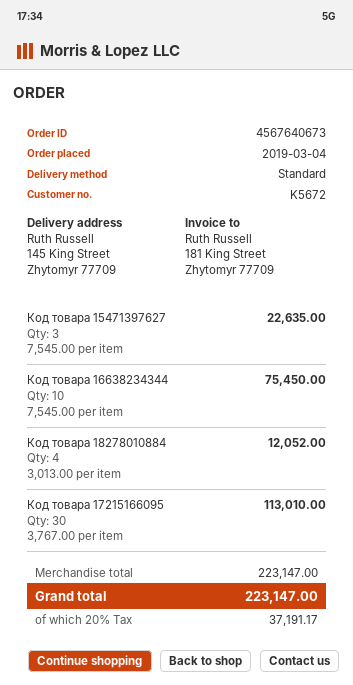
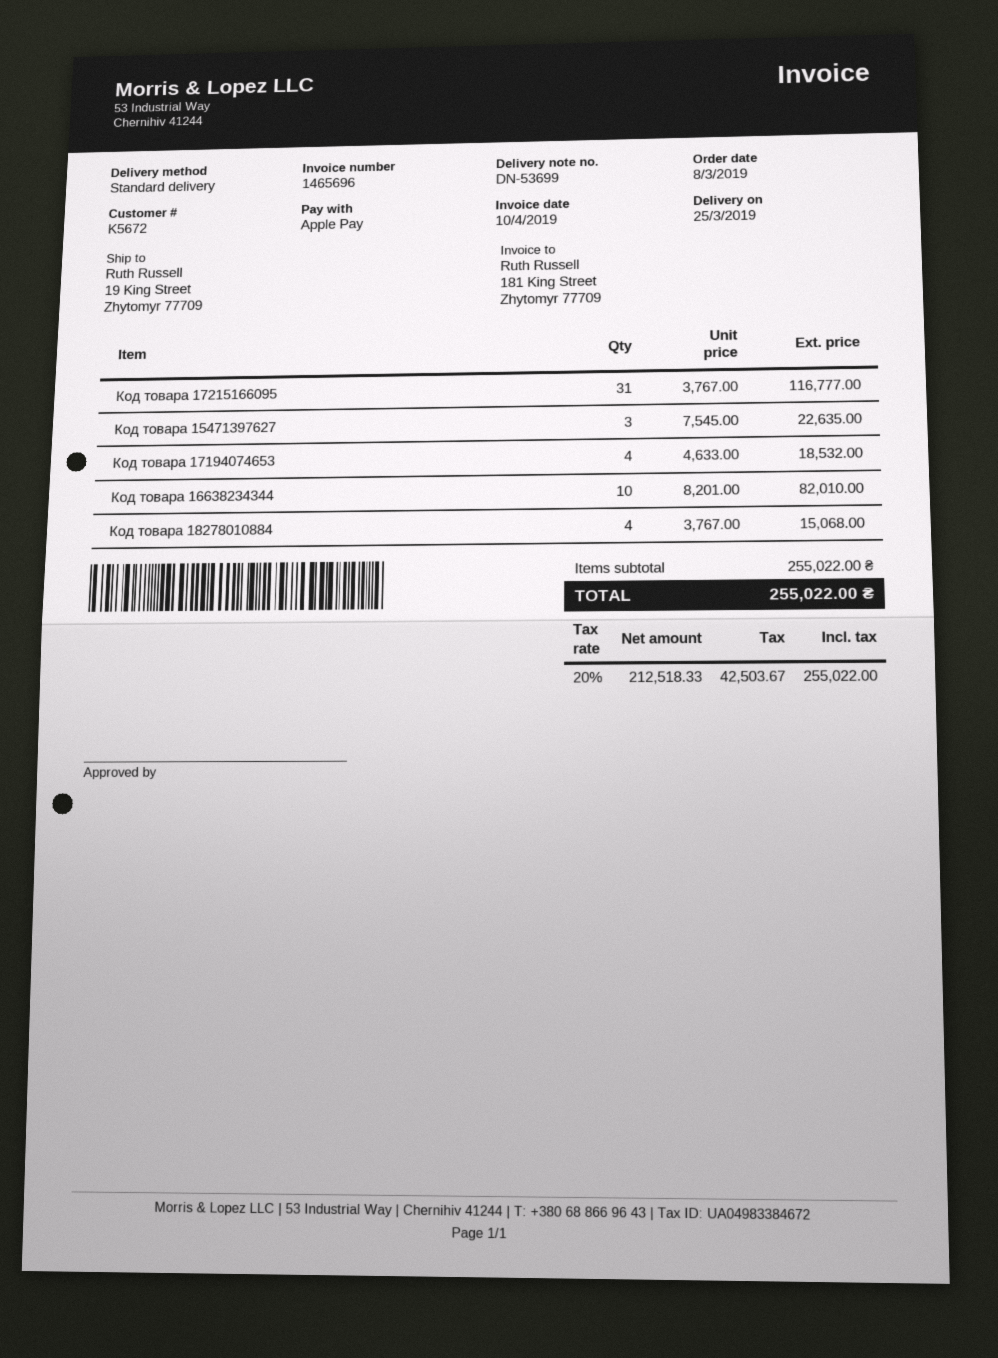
order date: 2019-03-04 -> 2019-03-08
ship to: 145 King Street, Zhytomyr 77709 -> 19 King Street, Zhytomyr 77709
Код товара 16638234344: 10 x 7545.00 = 75450.00 -> 10 x 8201.00 = 82010.00
Код товара 18278010884: 4 x 3013.00 = 12052.00 -> 4 x 3767.00 = 15068.00
Код товара 17215166095: 30 x 3767.00 = 113010.00 -> 31 x 3767.00 = 116777.00
Код товара 17194074653: none -> 4 x 4633.00 = 18532.00
subtotal: 223147.00 -> 255022.00
tax: 20% = 37191.17 -> 20% = 42503.67
total: 223147.00 -> 255022.00

